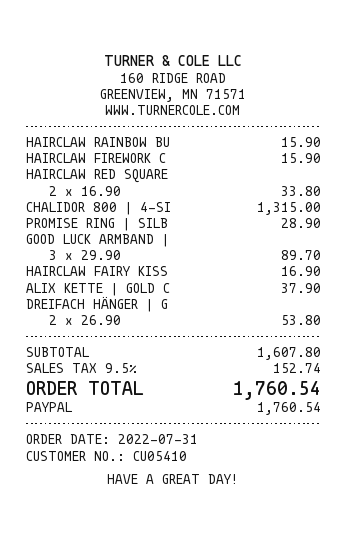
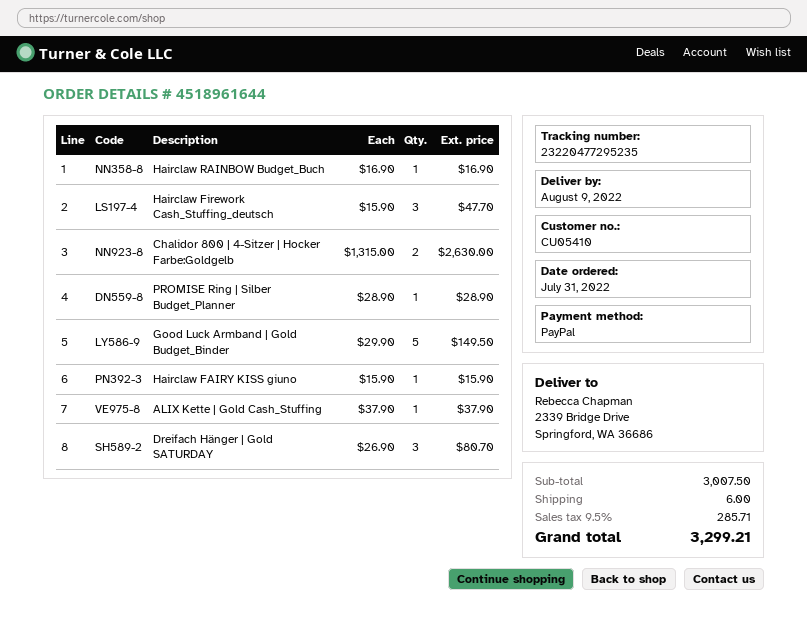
HAIRCLAW RAINBOW BU: 1 x 15.90 = 15.90 -> 1 x 16.90 = 16.90
HAIRCLAW FIREWORK C: 1 x 15.90 = 15.90 -> 3 x 15.90 = 47.70
HAIRCLAW RED SQUARE: 2 x 16.90 = 33.80 -> none
CHALIDOR 800 | 4-SI: 1 x 1315.00 = 1315.00 -> 2 x 1315.00 = 2630.00
GOOD LUCK ARMBAND |: 3 x 29.90 = 89.70 -> 5 x 29.90 = 149.50
HAIRCLAW FAIRY KISS: 1 x 16.90 = 16.90 -> 1 x 15.90 = 15.90
DREIFACH HÄNGER | G: 2 x 26.90 = 53.80 -> 3 x 26.90 = 80.70
subtotal: 1607.80 -> 3007.50
shipping: none -> 6.00
tax: 9.5% = 152.74 -> 9.5% = 285.71
total: 1760.54 -> 3299.21

